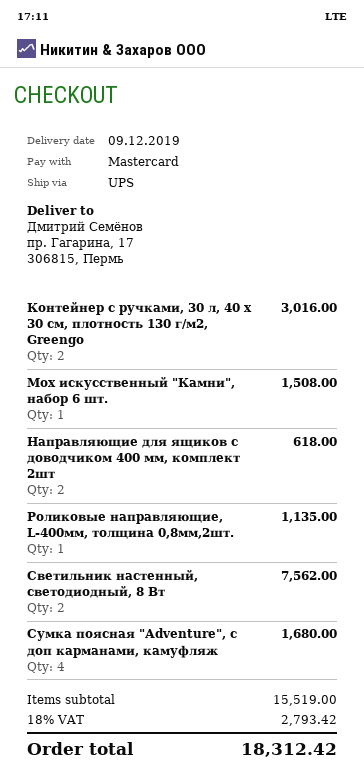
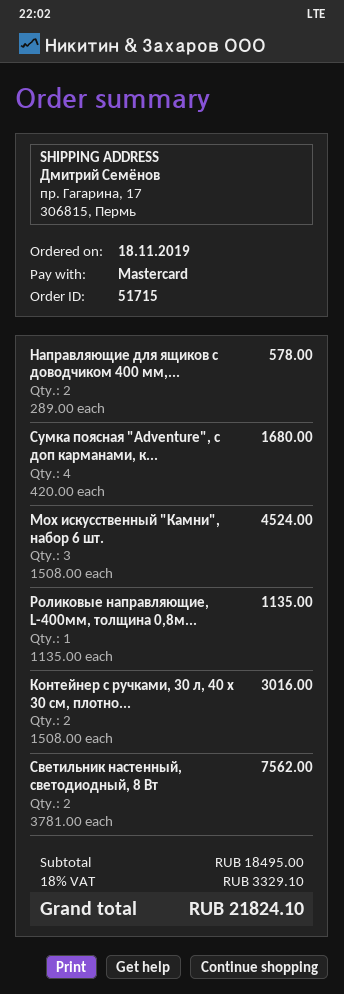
Мох искусственный "Камни", набор 6 шт.: 1 for 1508.00 -> 3 for 4524.00
Направляющие для ящиков с доводчиком 400 мм, комплект 2шт: 2 for 618.00 -> 2 for 578.00
subtotal: 15519.00 -> 18495.00
tax: 18% = 2793.42 -> 18% = 3329.10
total: 18312.42 -> 21824.10

